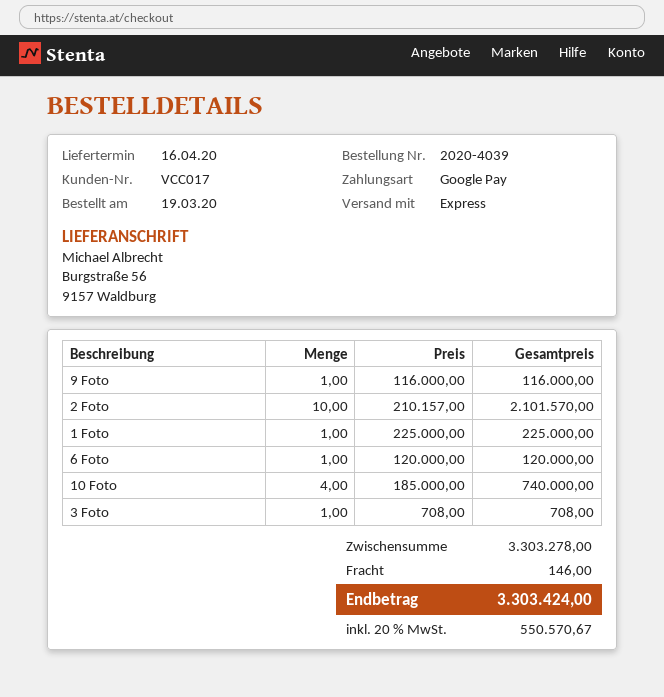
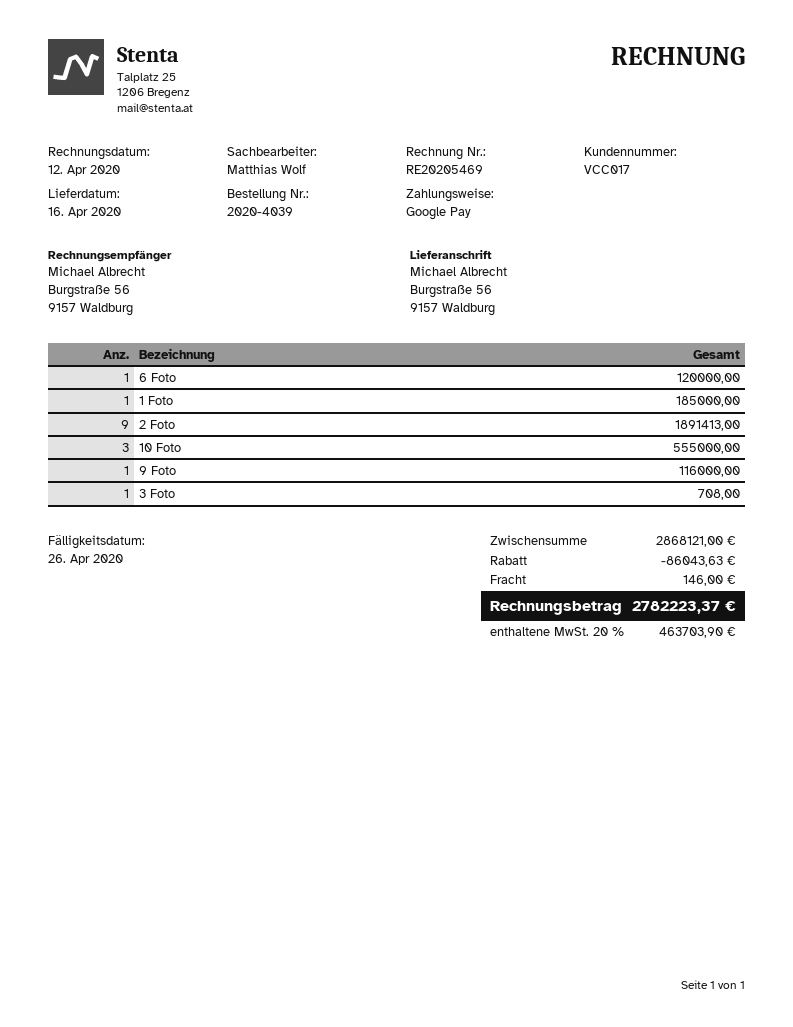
2 Foto: 10 for 2101570.00 -> 9 for 1891413.00
1 Foto: 1 for 225000.00 -> 1 for 185000.00
10 Foto: 4 for 740000.00 -> 3 for 555000.00
subtotal: 3303278.00 -> 2868121.00
discount: none -> 86043.63
tax: 20% = 550570.67 -> 20% = 463703.90
total: 3303424.00 -> 2782223.37

